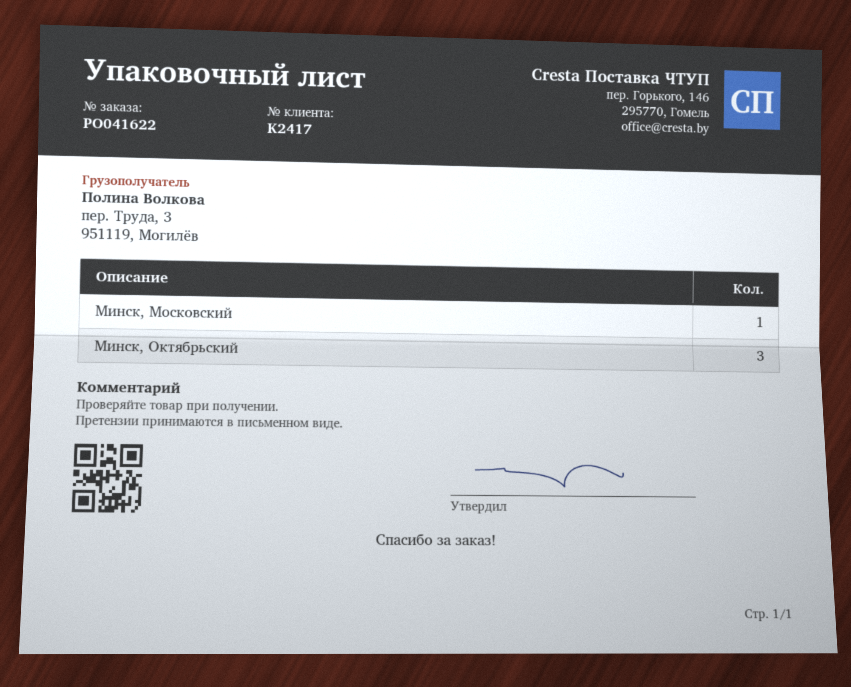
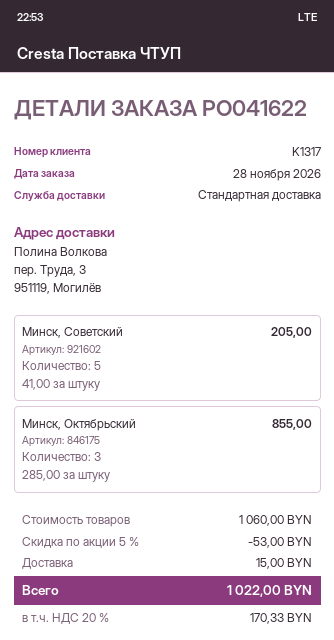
customer number: K2417 -> K1317
Минск, Московский: 1 -> none
Минск, Советский: none -> 5

